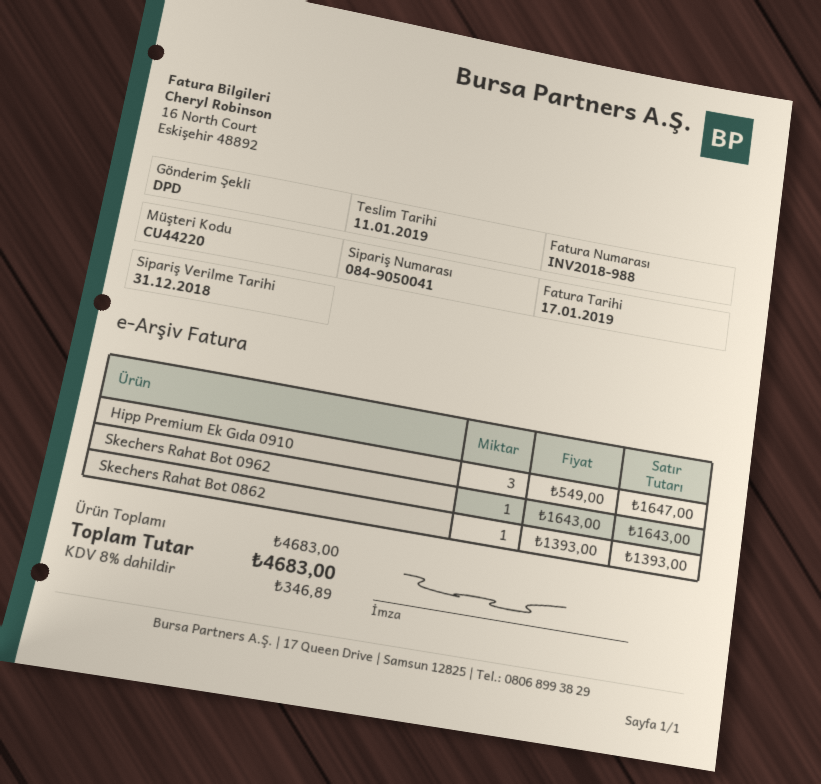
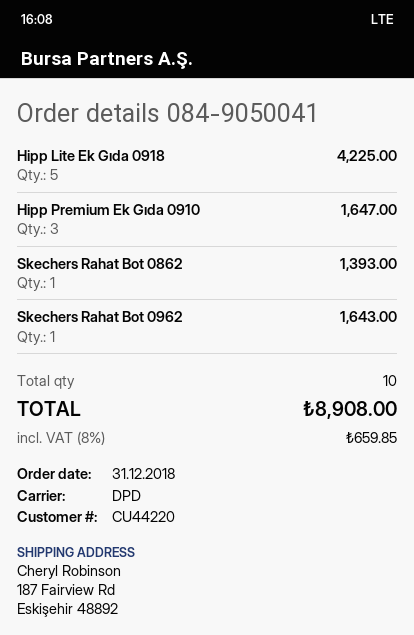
Hipp Lite Ek Gıda 0918: none -> 5 for 4225.00
tax: 8% = 346.89 -> 8% = 659.85
total: 4683.00 -> 8908.00

